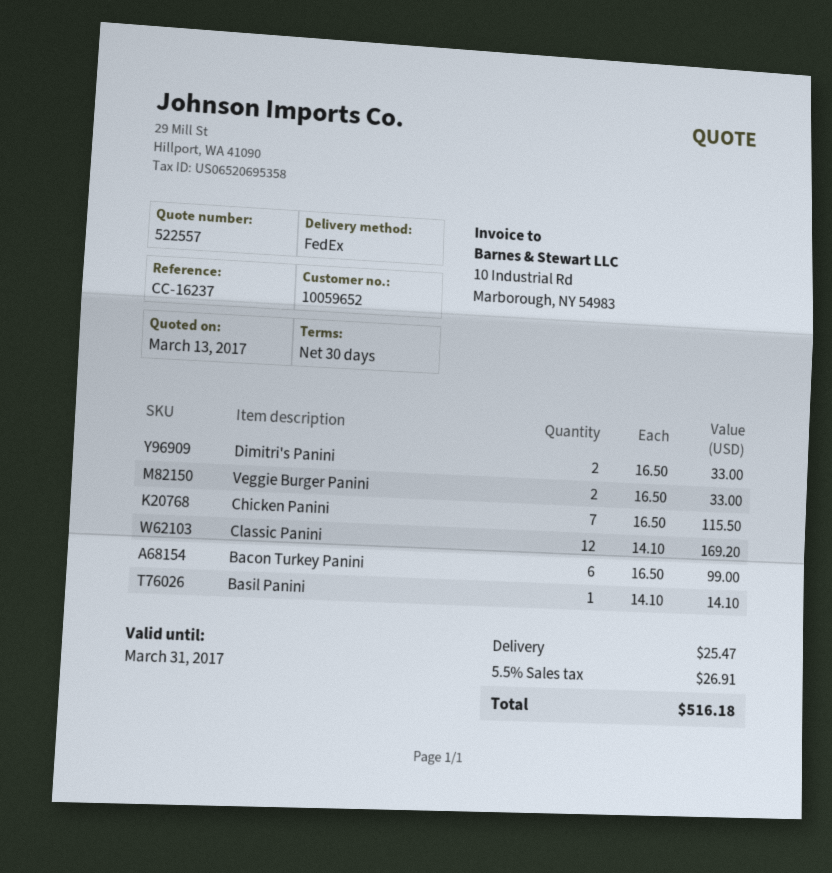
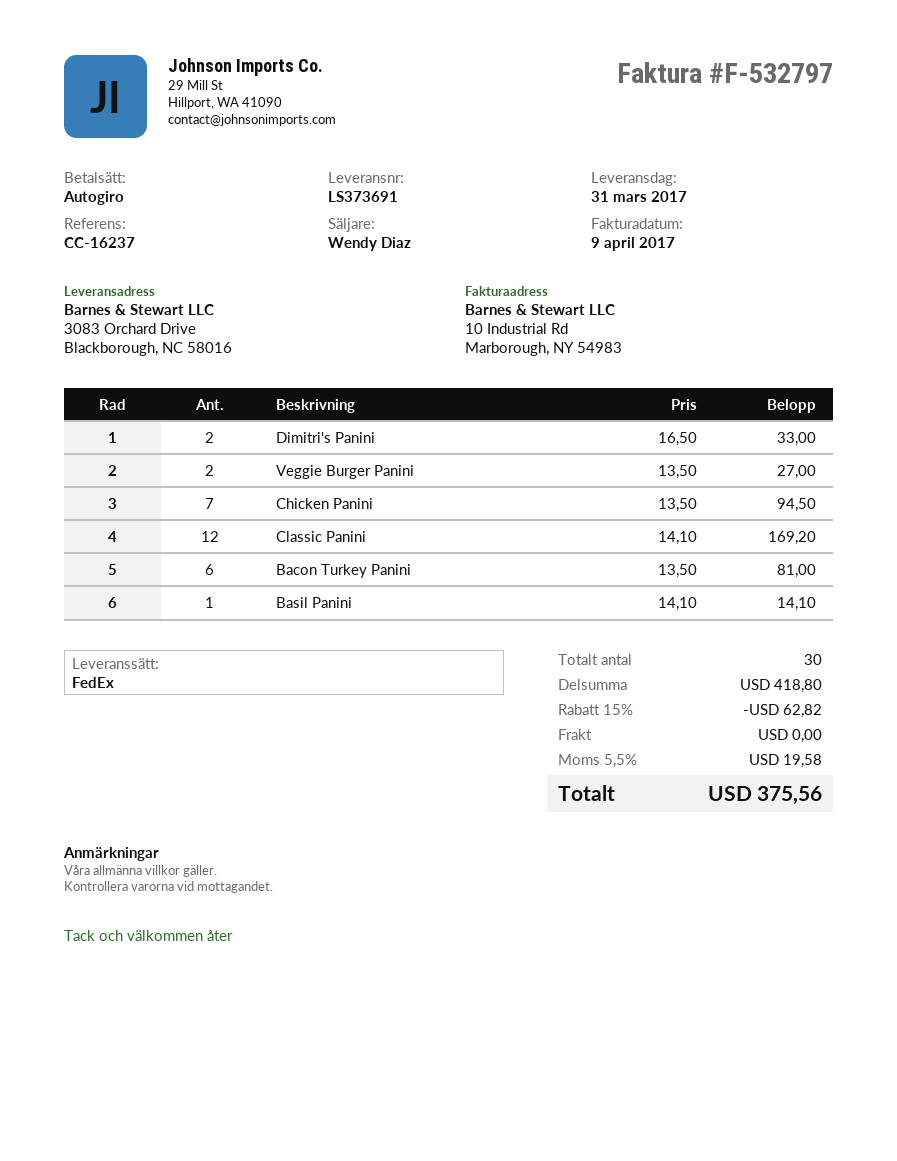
Veggie Burger Panini: 2 x 16.50 = 33.00 -> 2 x 13.50 = 27.00
Chicken Panini: 7 x 16.50 = 115.50 -> 7 x 13.50 = 94.50
Bacon Turkey Panini: 6 x 16.50 = 99.00 -> 6 x 13.50 = 81.00
discount: none -> 15% = 62.82
shipping: 25.47 -> 0.00
tax: 5.5% = 26.91 -> 5.5% = 19.58
total: 516.18 -> 375.56

